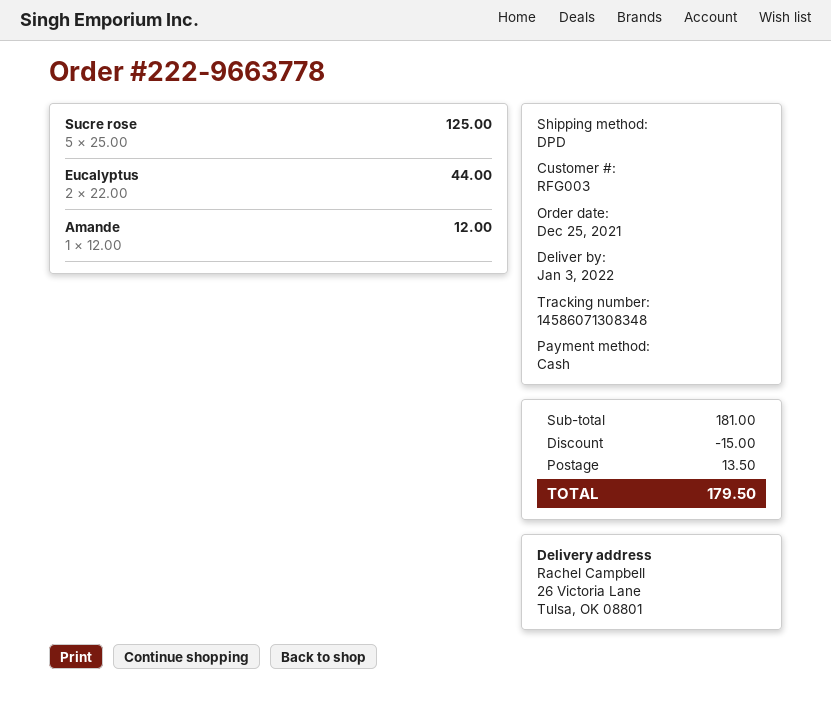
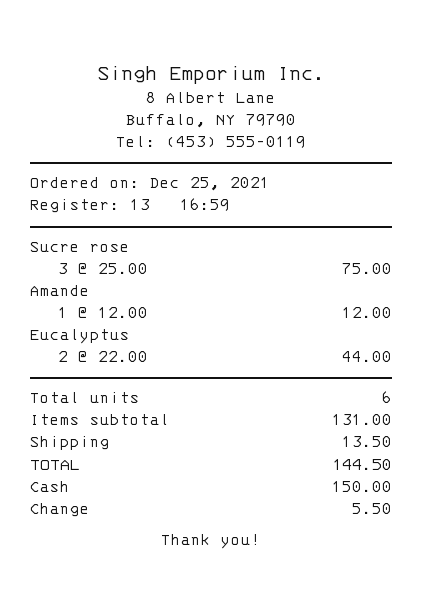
Sucre rose: 5 x 25.00 = 125.00 -> 3 x 25.00 = 75.00
subtotal: 181.00 -> 131.00
discount: 15.00 -> none
total: 179.50 -> 144.50

